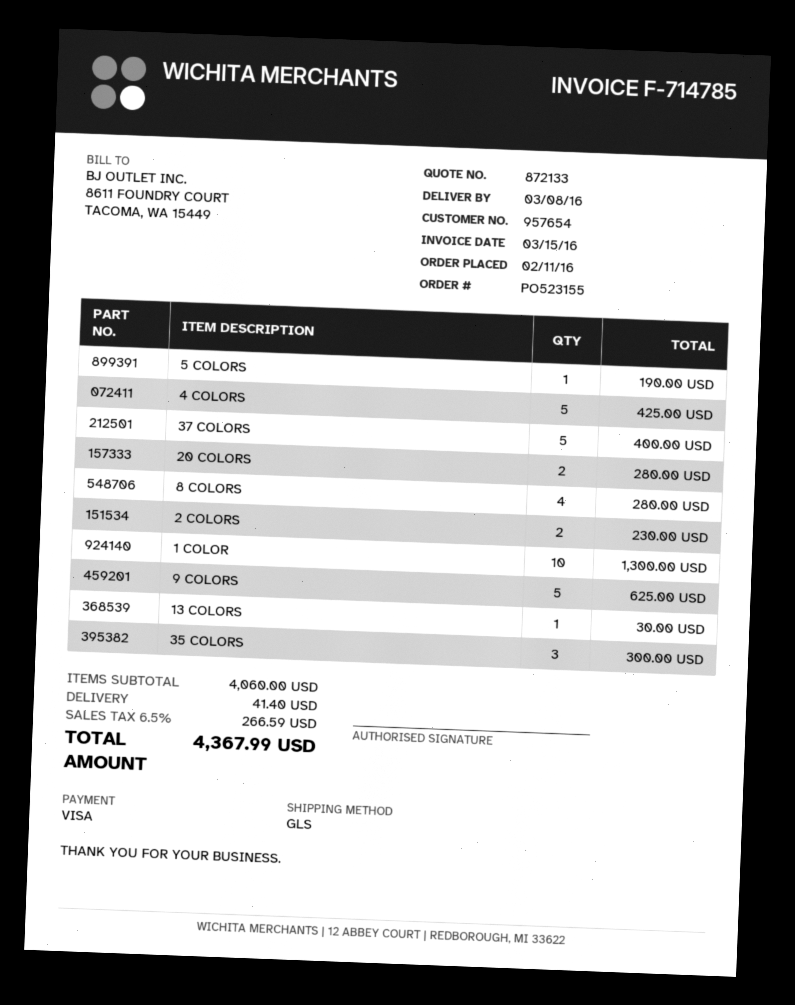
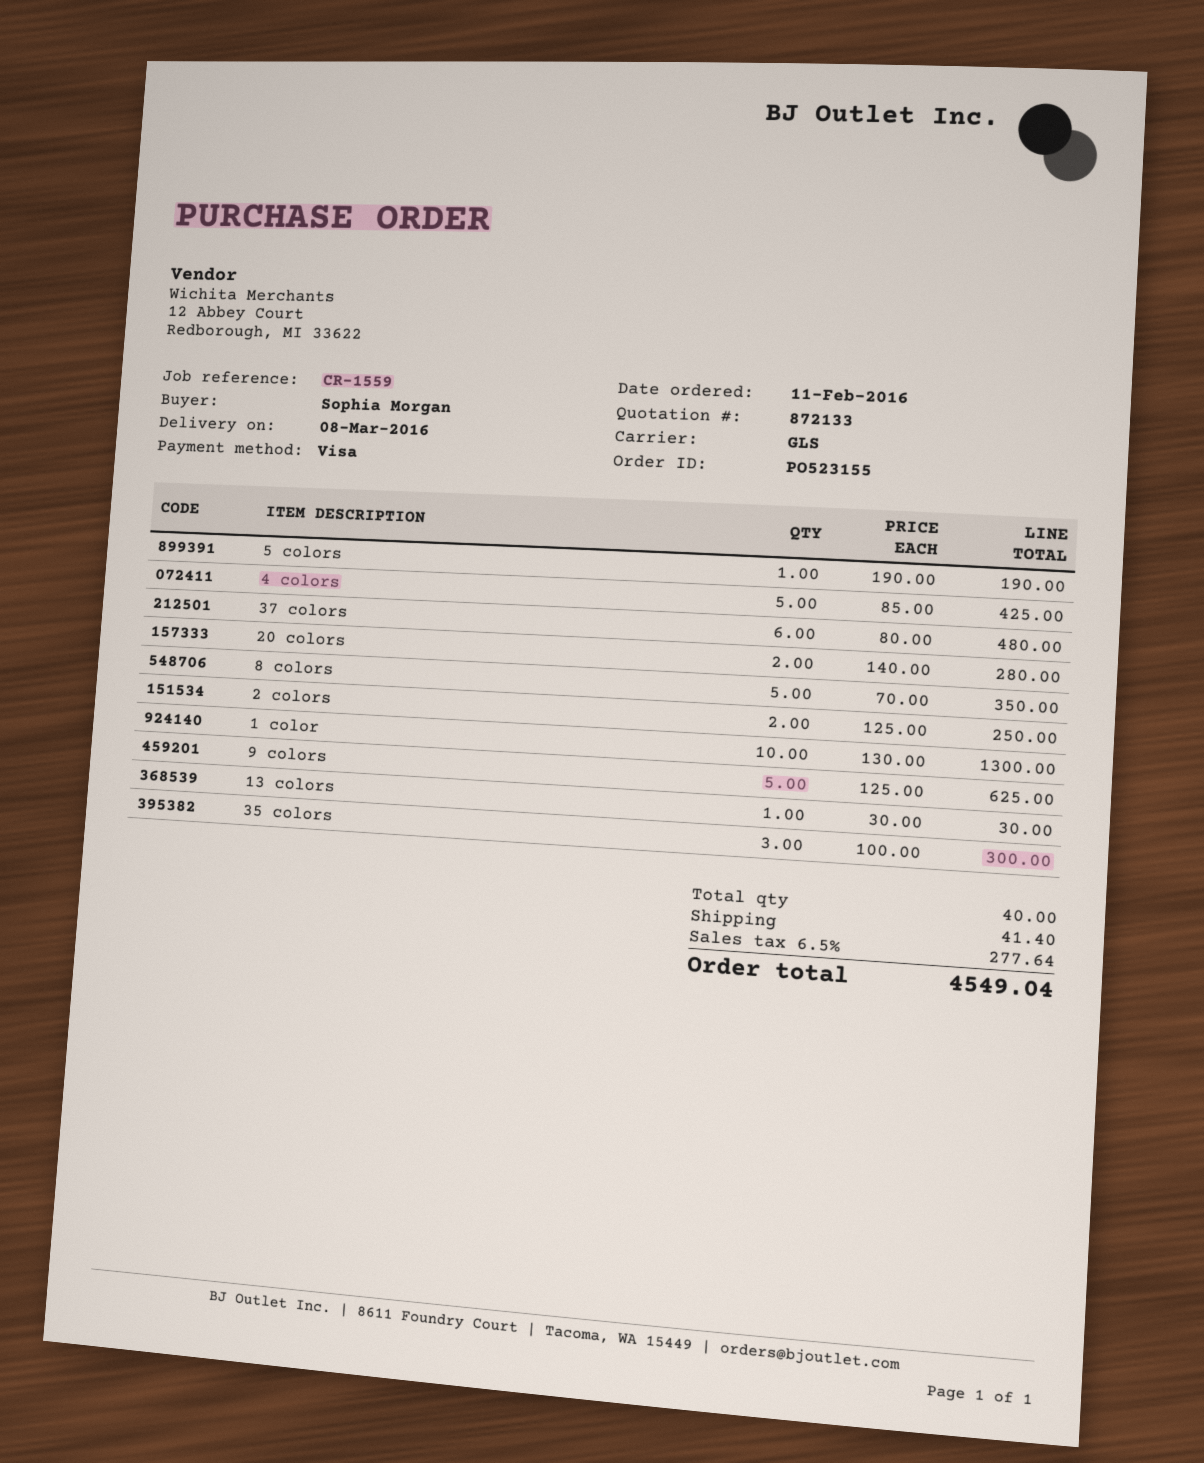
37 COLORS: 5 for 400.00 -> 6 for 480.00
8 COLORS: 4 for 280.00 -> 5 for 350.00
2 COLORS: 2 for 230.00 -> 2 for 250.00
tax: 6.5% = 266.59 -> 6.5% = 277.64
total: 4367.99 -> 4549.04

